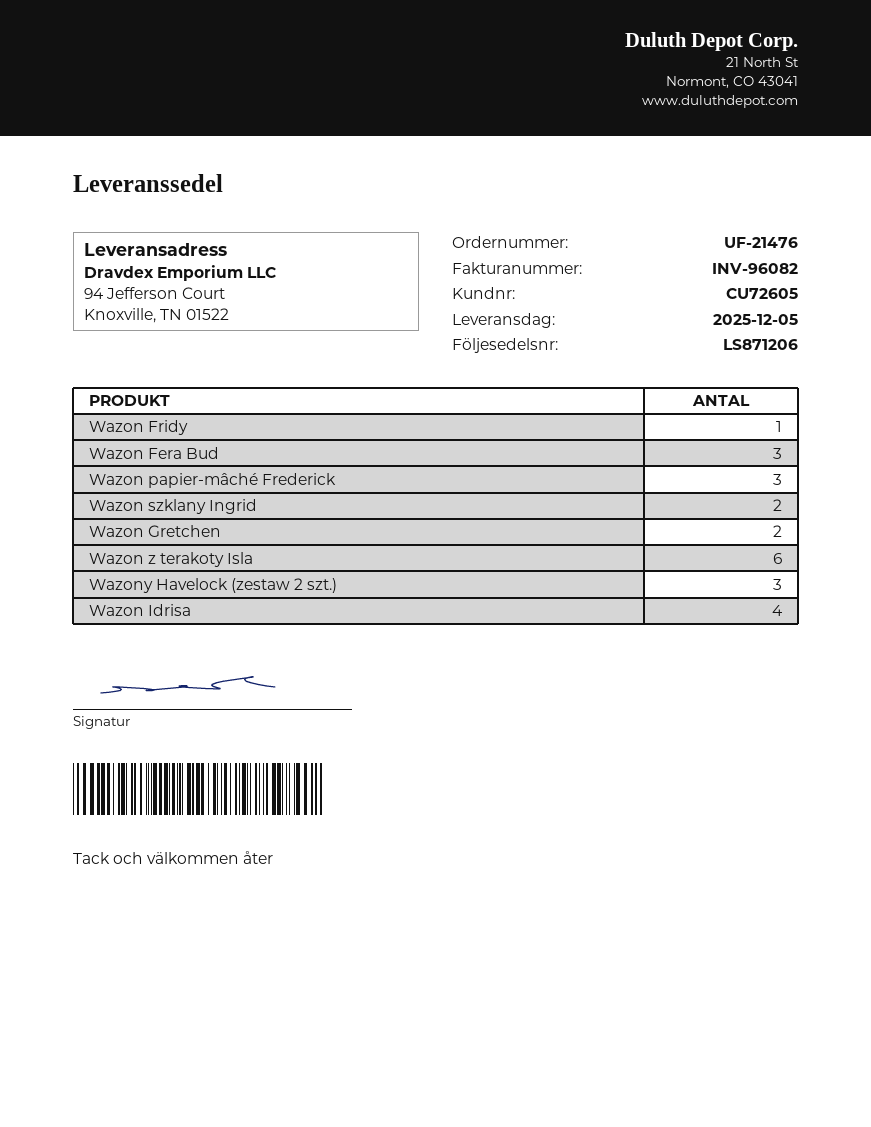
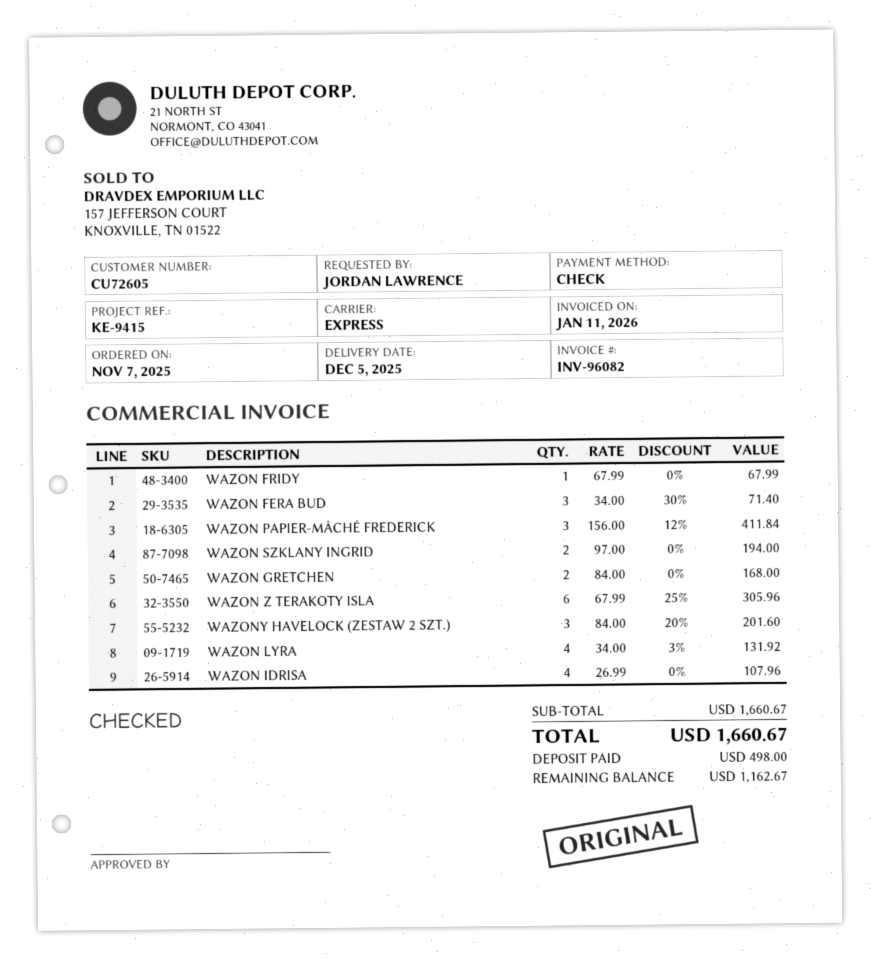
WAZON LYRA: none -> 4

